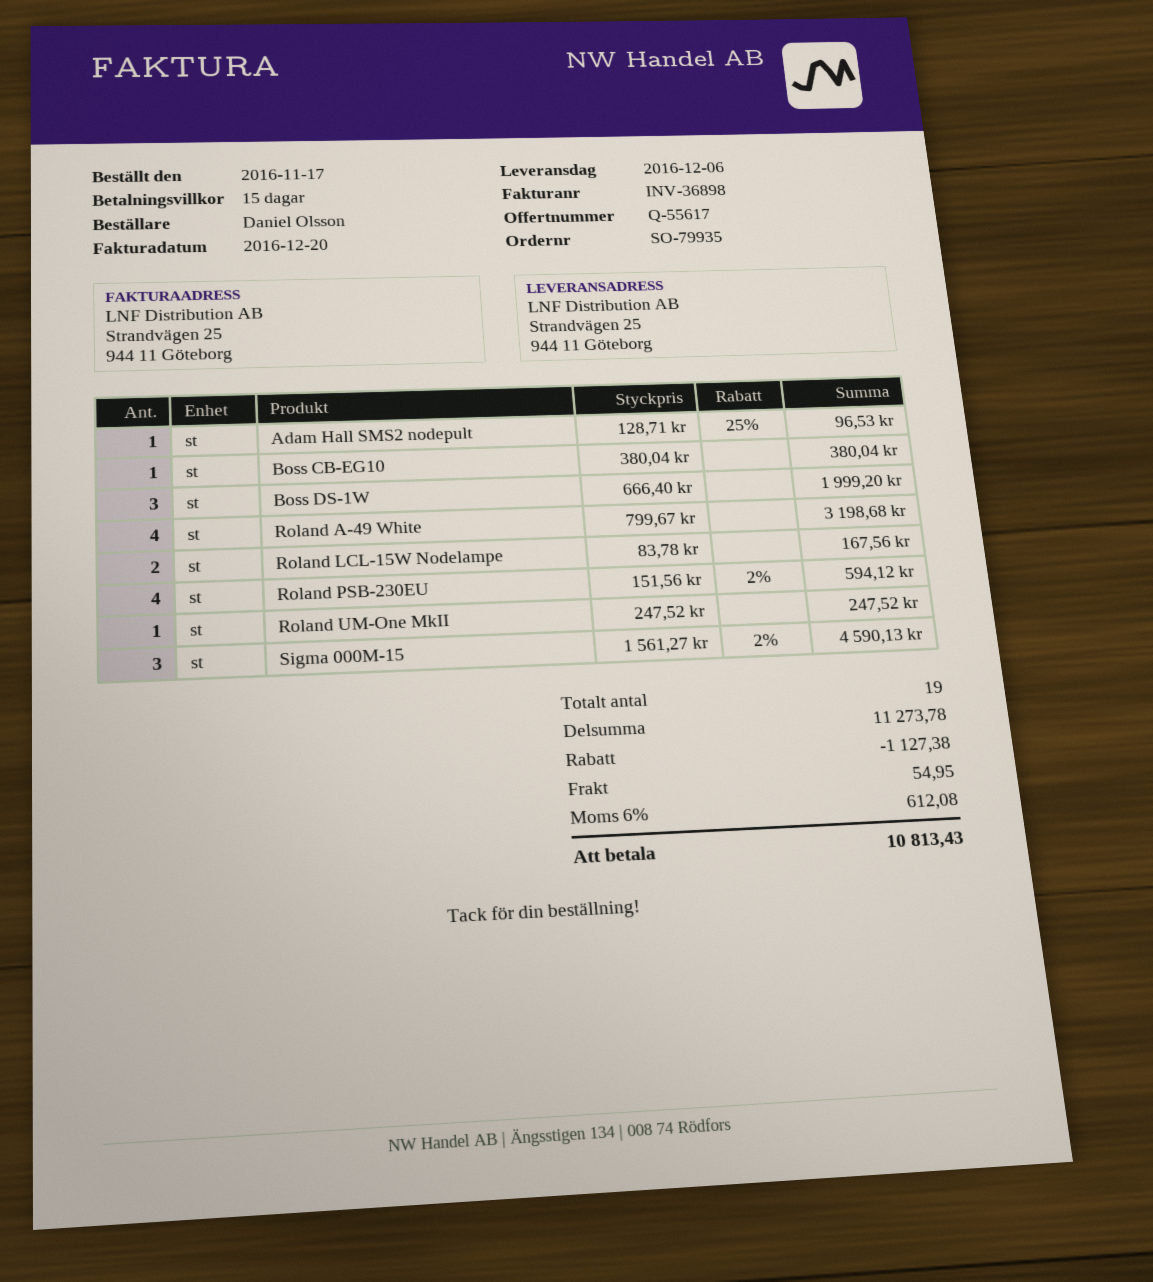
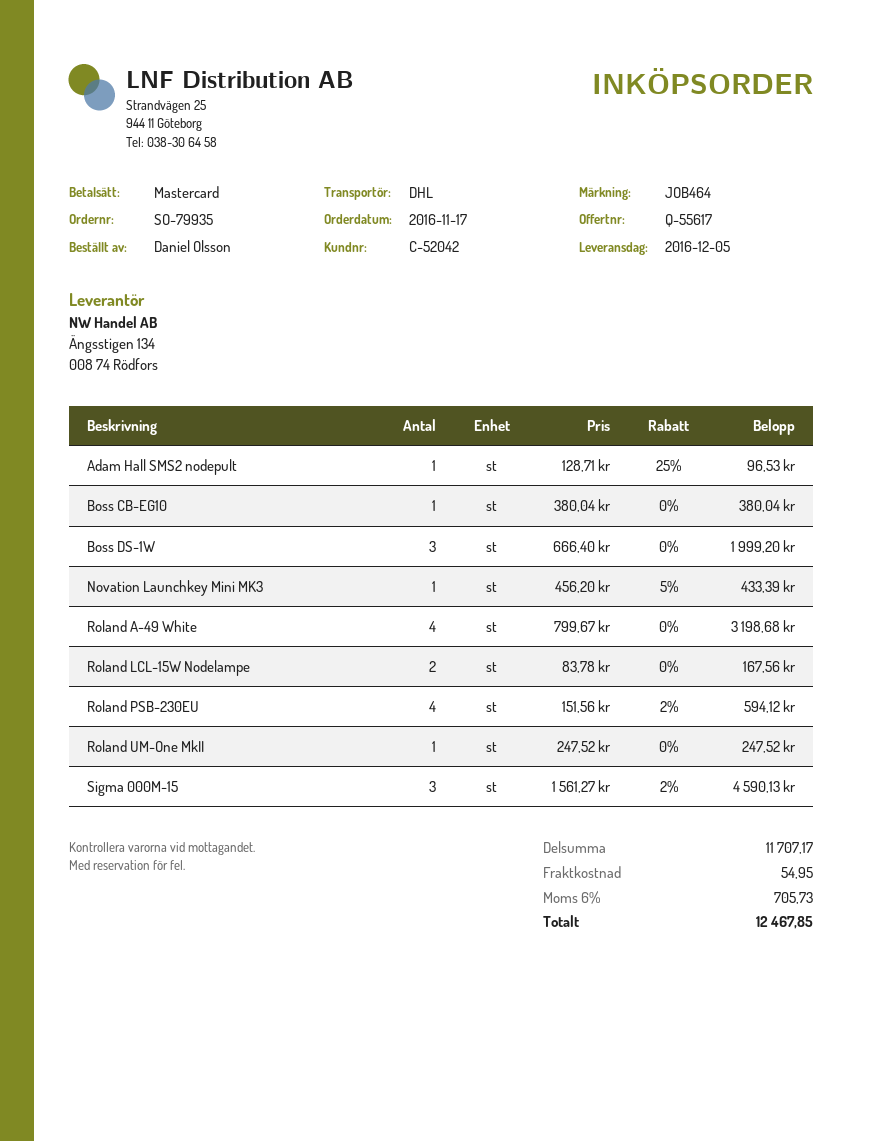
delivery date: 2016-12-06 -> 2016-12-05
Novation Launchkey Mini MK3: none -> 1 x 456.20 - 5% = 433.39
subtotal: 11273.78 -> 11707.17
discount: 1127.38 -> none
tax: 6% = 612.08 -> 6% = 705.73
total: 10813.43 -> 12467.85

